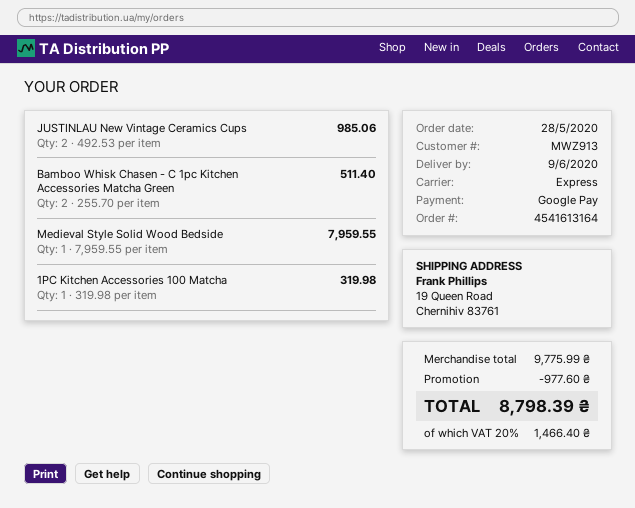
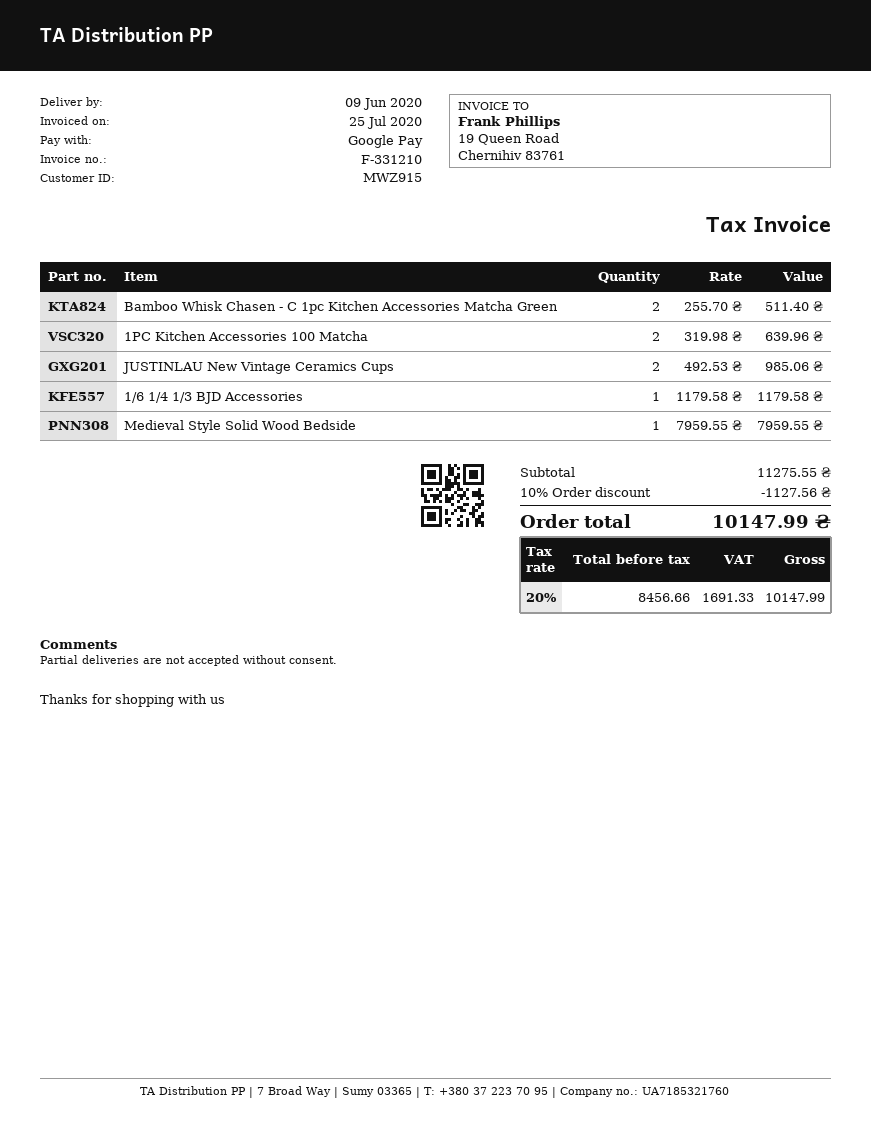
customer number: MWZ913 -> MWZ915
1PC Kitchen Accessories 100 Matcha: 1 x 319.98 = 319.98 -> 2 x 319.98 = 639.96
1/6 1/4 1/3 BJD Accessories: none -> 1 x 1179.58 = 1179.58
subtotal: 9775.99 -> 11275.55
discount: 977.60 -> 1127.56
tax: 20% = 1466.40 -> 20% = 1691.33
total: 8798.39 -> 10147.99

